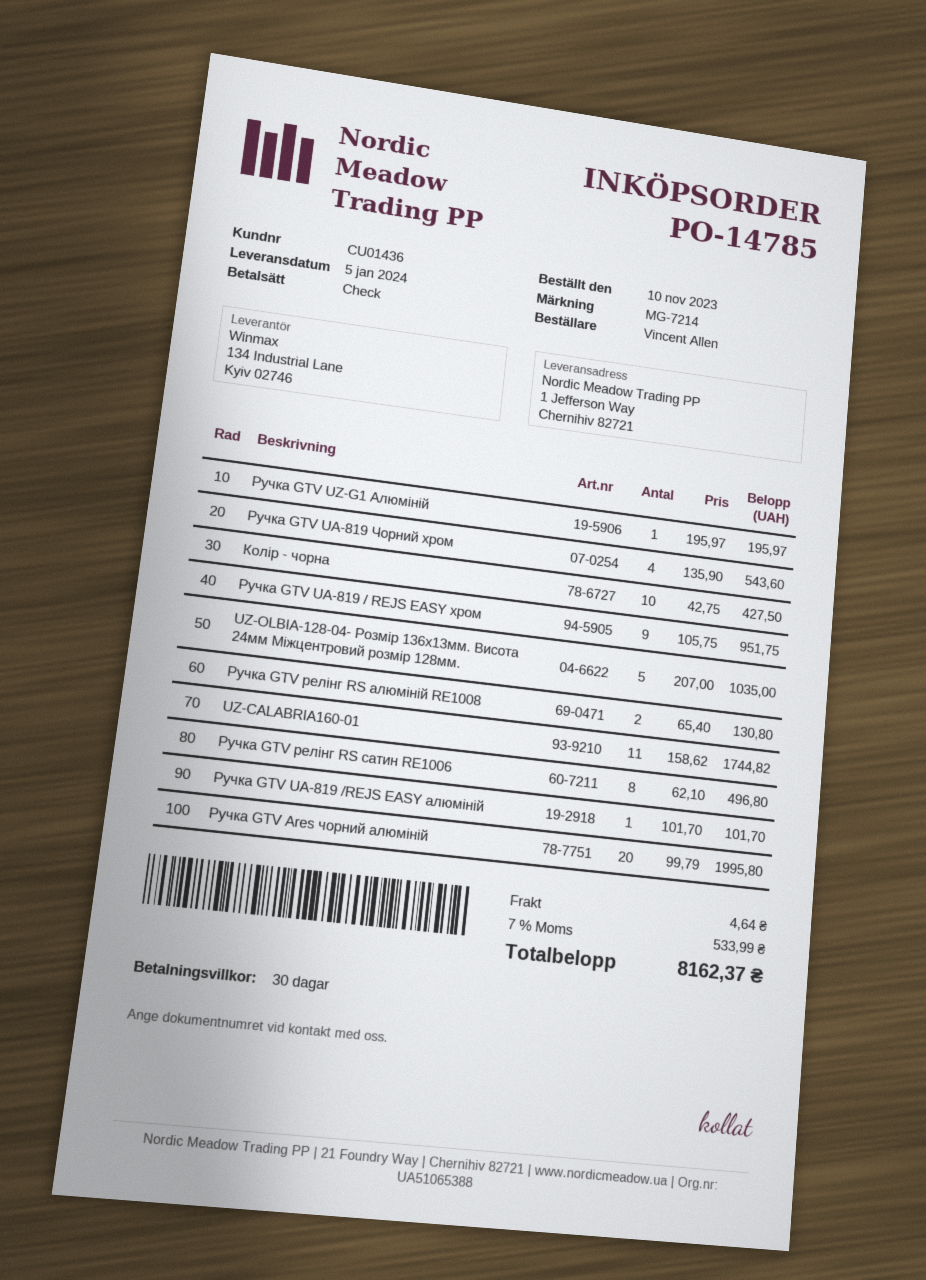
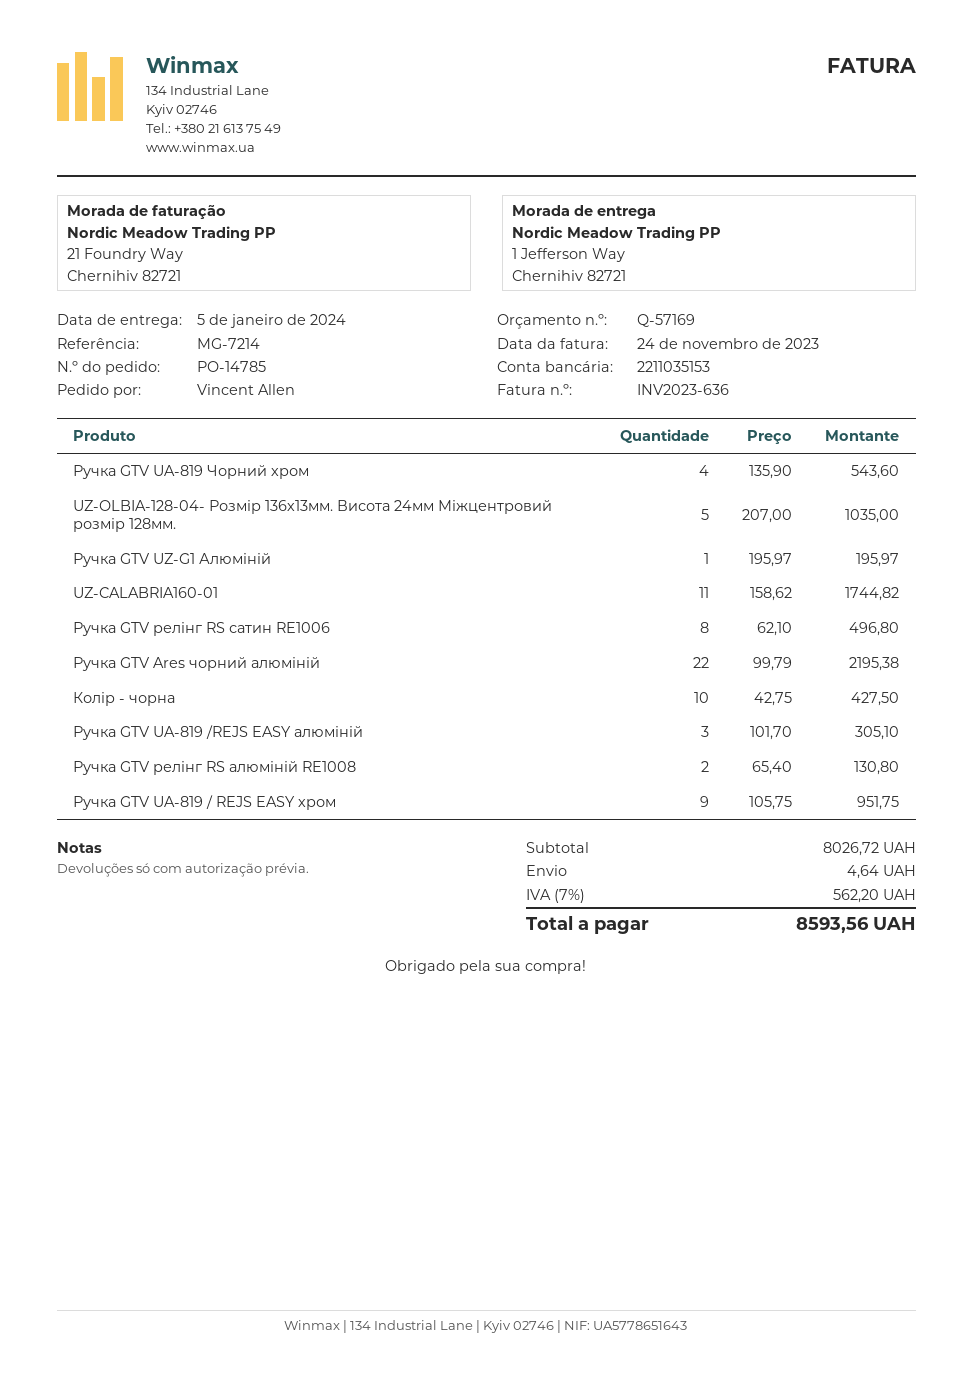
Ручка GTV UA-819 /REJS EASY алюміній: 1 x 101.70 = 101.70 -> 3 x 101.70 = 305.10
Ручка GTV Ares чорний алюміній: 20 x 99.79 = 1995.80 -> 22 x 99.79 = 2195.38
tax: 7% = 533.99 -> 7% = 562.20
total: 8162.37 -> 8593.56

